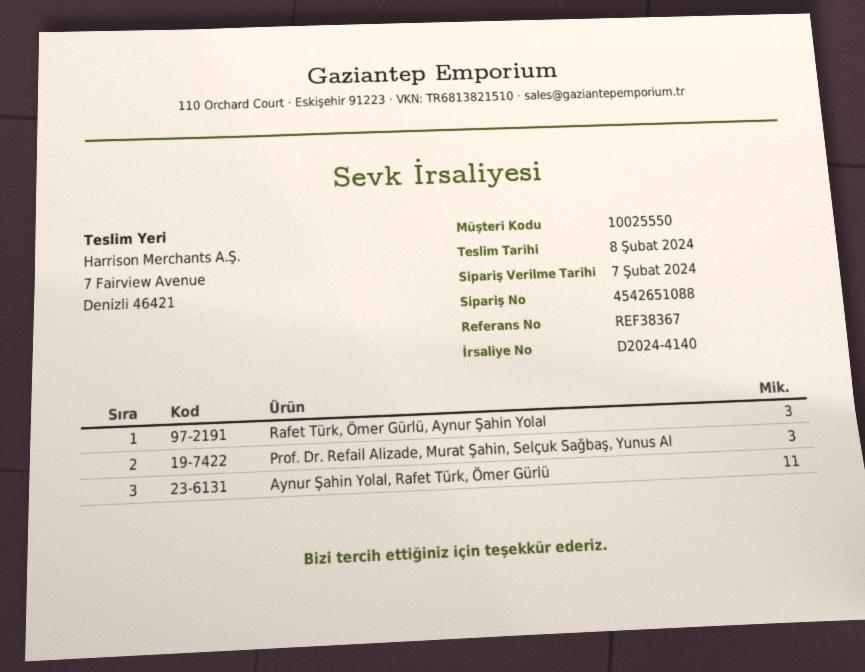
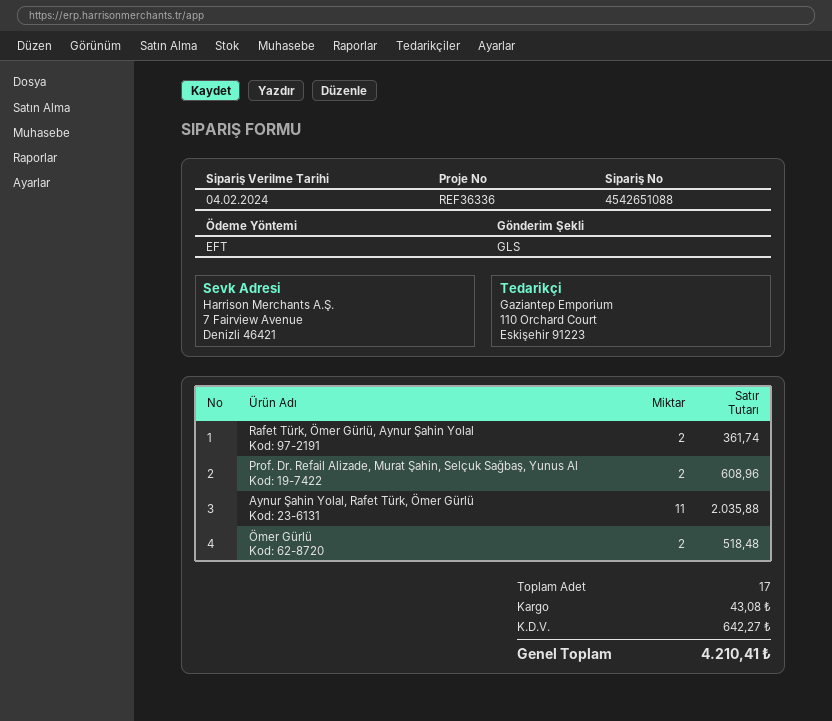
order date: 2024-02-07 -> 2024-02-04
reference: REF38367 -> REF36336
Rafet Türk, Ömer Gürlü, Aynur Şahin Yolal: 3 -> 2
Prof. Dr. Refail Alizade, Murat Şahin, Selçuk Sağbaş, Yunus Al: 3 -> 2
Ömer Gürlü: none -> 2

